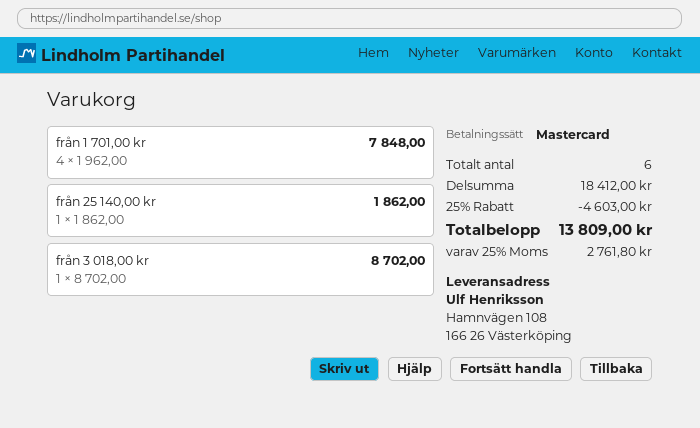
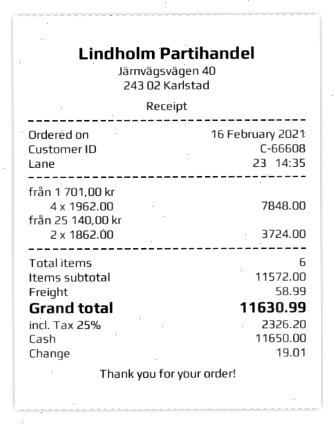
payment method: Mastercard -> cash
från 25 140,00 kr: 1 x 1862.00 = 1862.00 -> 2 x 1862.00 = 3724.00
från 3 018,00 kr: 1 x 8702.00 = 8702.00 -> none
subtotal: 18412.00 -> 11572.00
discount: 25% = 4603.00 -> none
shipping: none -> 58.99
tax: 25% = 2761.80 -> 25% = 2326.20
total: 13809.00 -> 11630.99

